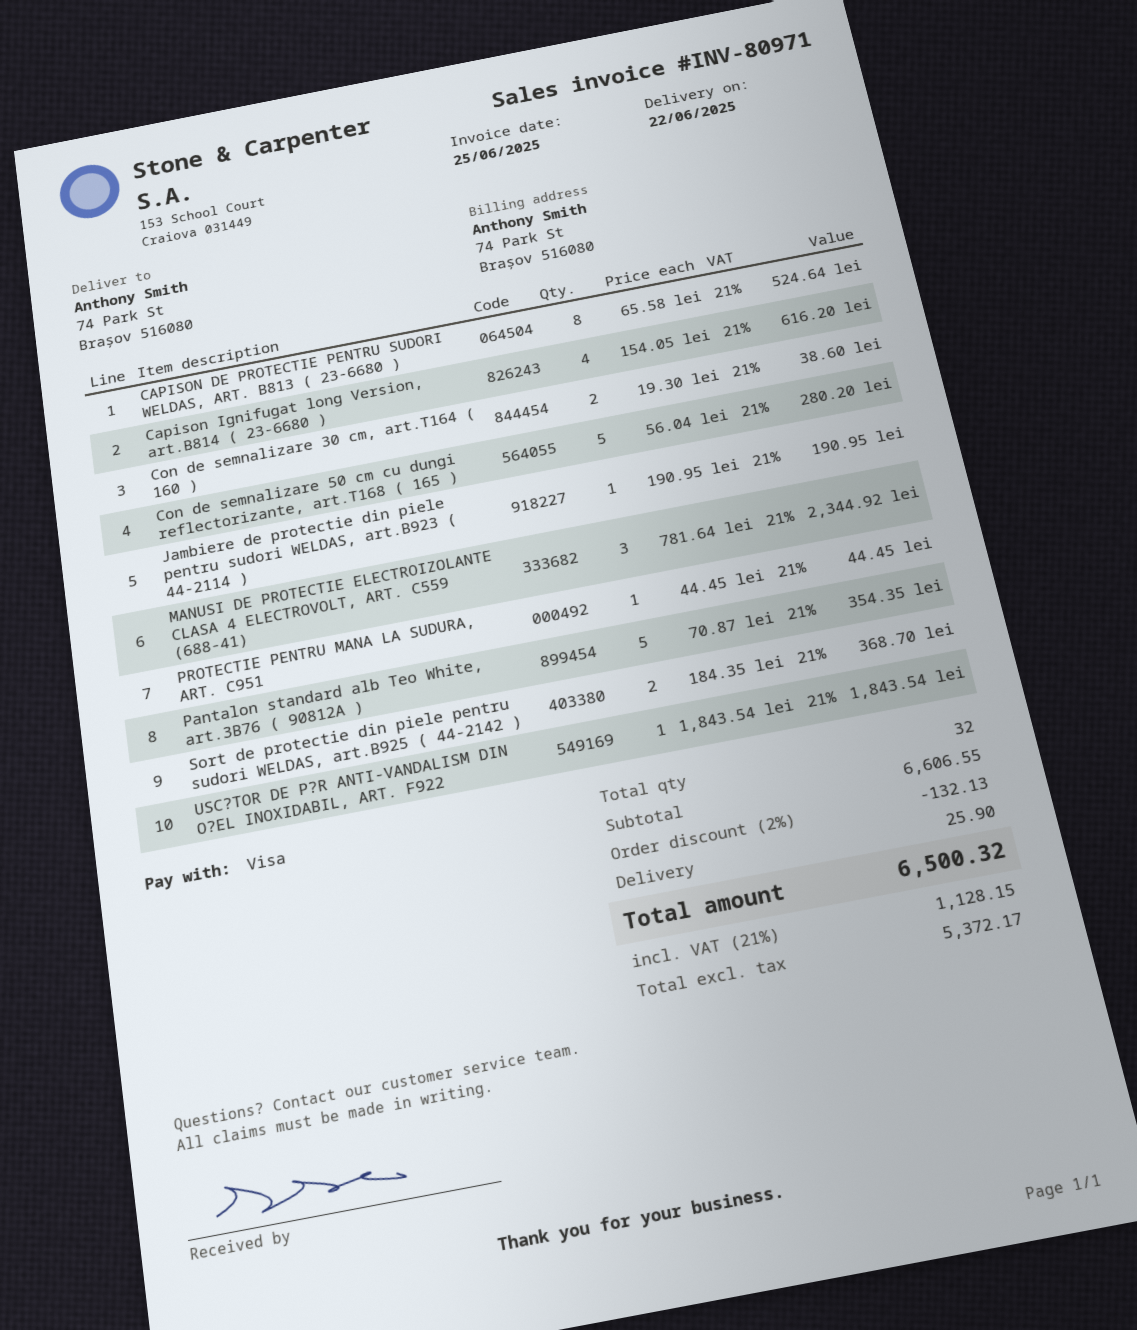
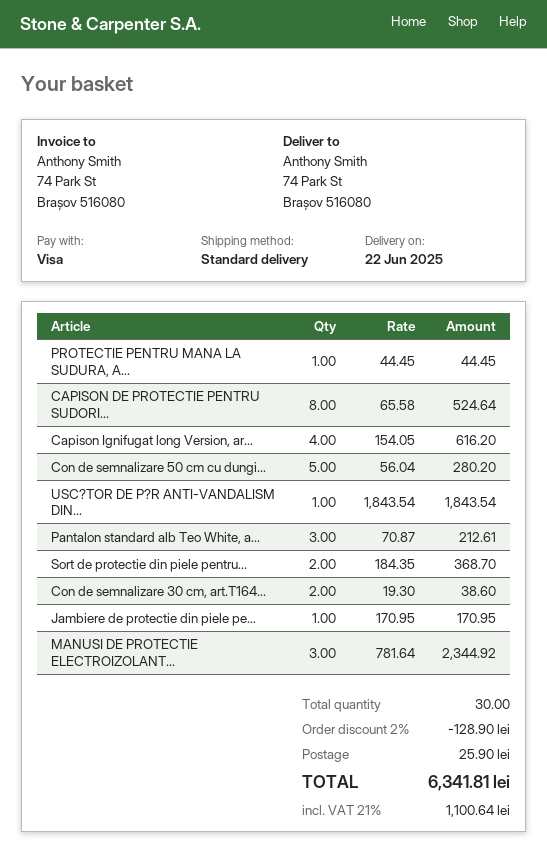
Jambiere de protectie din piele pentru sudori WELDAS, art.B923 ( 44-2114 ): 1 x 190.95 = 190.95 -> 1 x 170.95 = 170.95
Pantalon standard alb Teo White, art.3B76 ( 90812A ): 5 x 70.87 = 354.35 -> 3 x 70.87 = 212.61
total quantity: 32 -> 30
discount: 2% = 132.13 -> 2% = 128.90
tax: 21% = 1128.15 -> 21% = 1100.64
total: 6500.32 -> 6341.81

